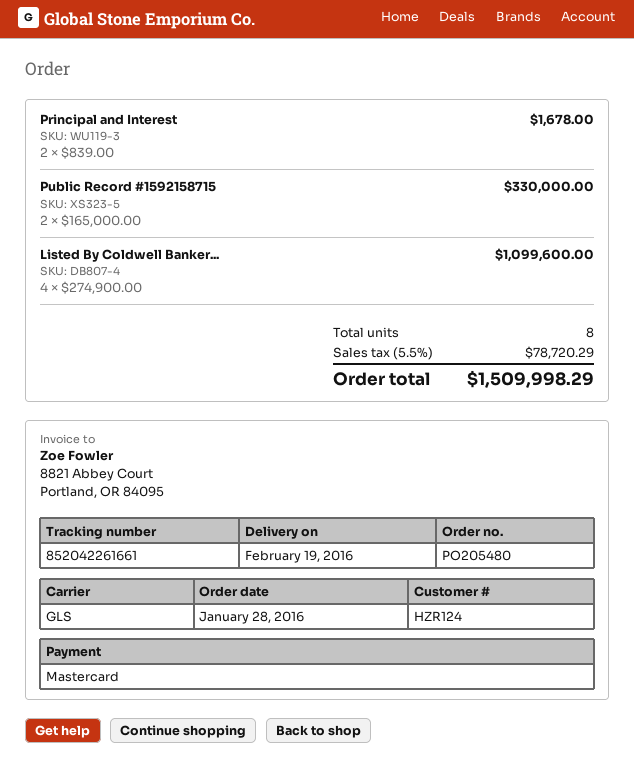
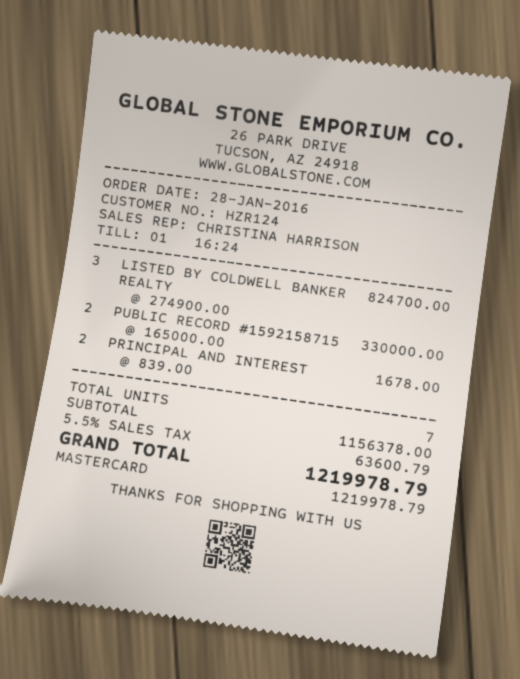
Listed By Coldwell Banker...: 4 x 274900.00 = 1099600.00 -> 3 x 274900.00 = 824700.00
total quantity: 8 -> 7
tax: 5.5% = 78720.29 -> 5.5% = 63600.79
total: 1509998.29 -> 1219978.79

